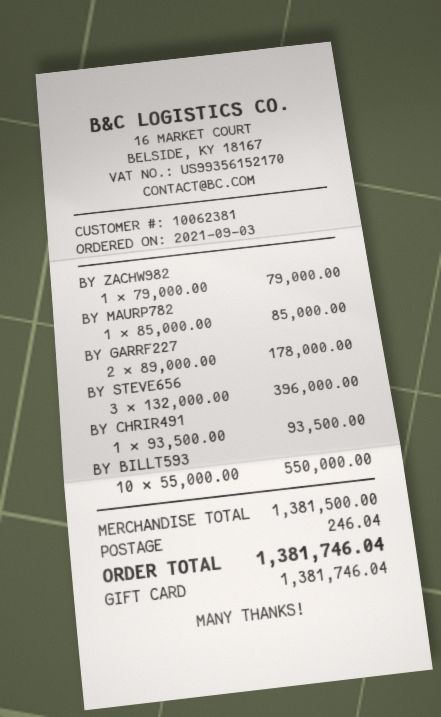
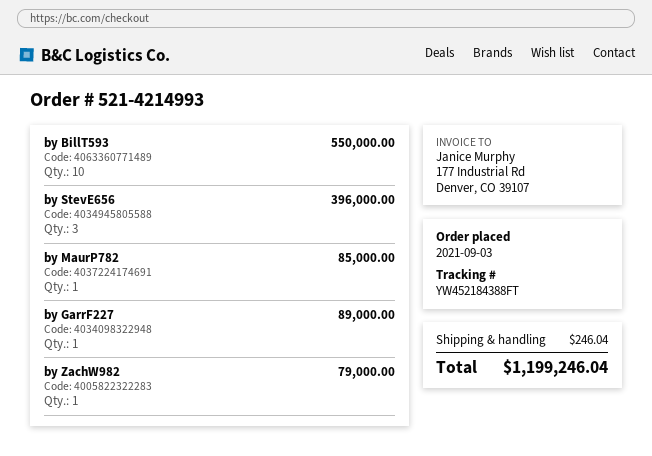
BY GARRF227: 2 for 178000.00 -> 1 for 89000.00
BY CHRIR491: 1 for 93500.00 -> none
total: 1381746.04 -> 1199246.04

